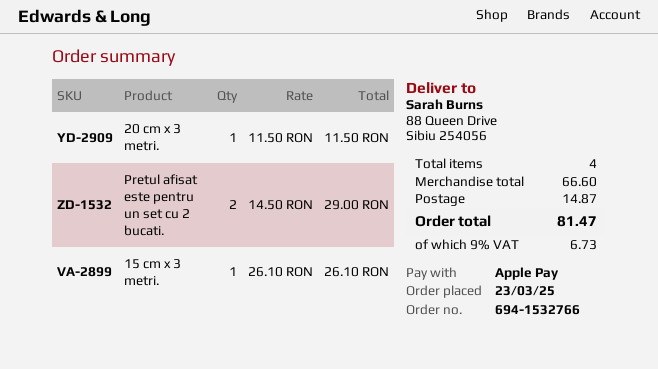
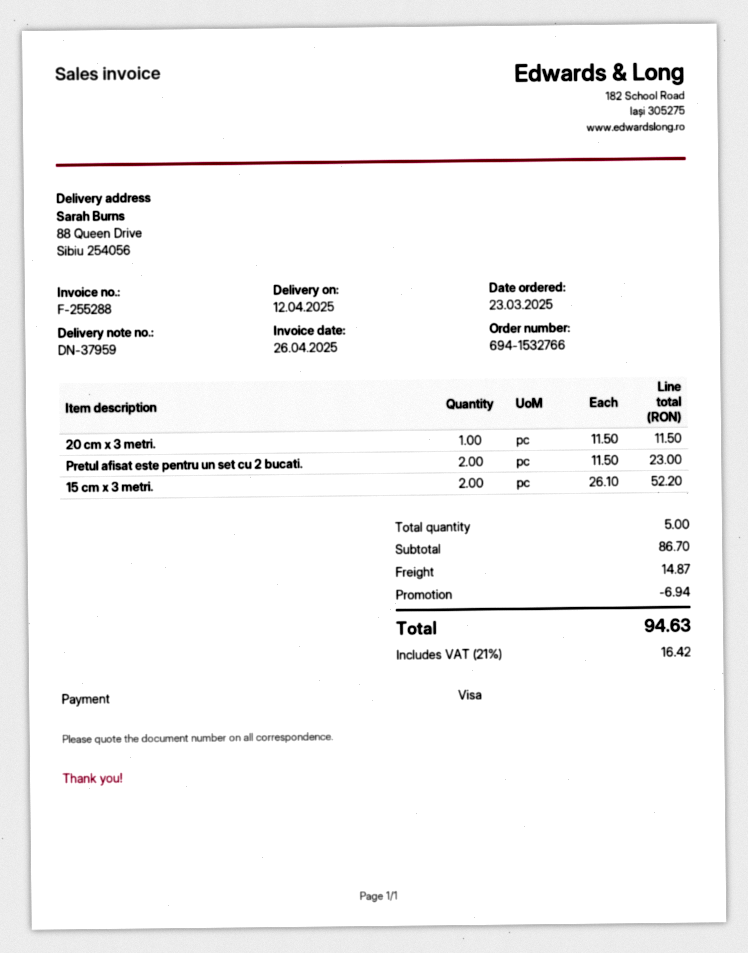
payment method: Apple Pay -> Visa
Pretul afisat este pentru un set cu 2 bucati.: 2 x 14.50 = 29.00 -> 2 x 11.50 = 23.00
15 cm x 3 metri.: 1 x 26.10 = 26.10 -> 2 x 26.10 = 52.20
total quantity: 4 -> 5
subtotal: 66.60 -> 86.70
discount: none -> 6.94
tax: 9% = 6.73 -> 21% = 16.42
total: 81.47 -> 94.63

